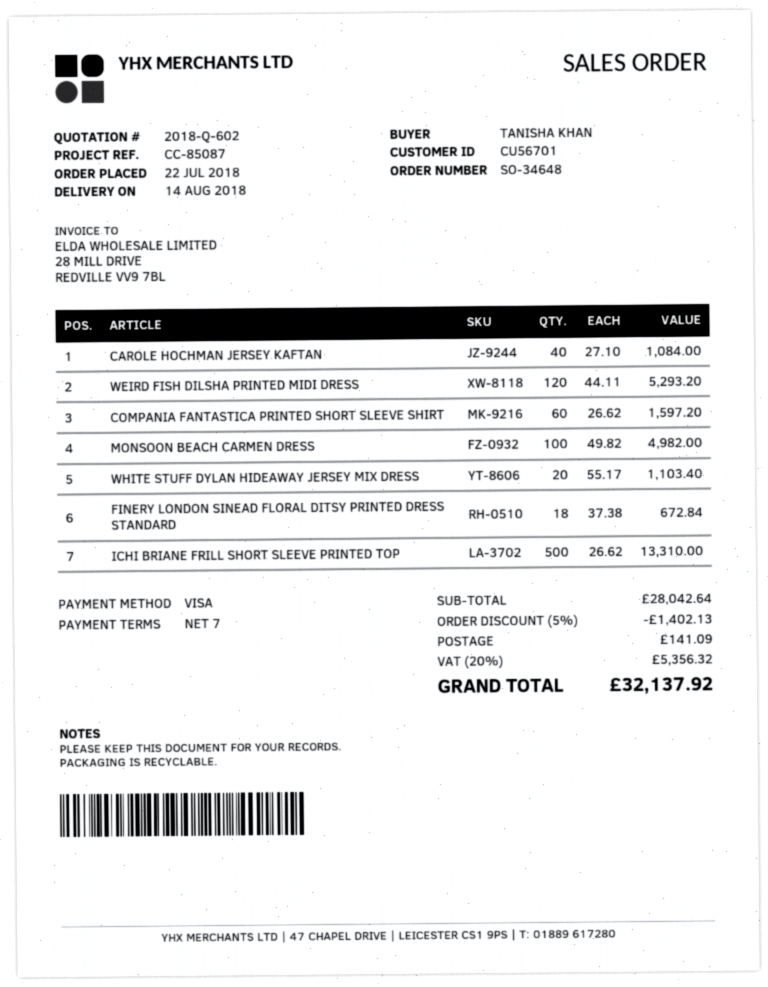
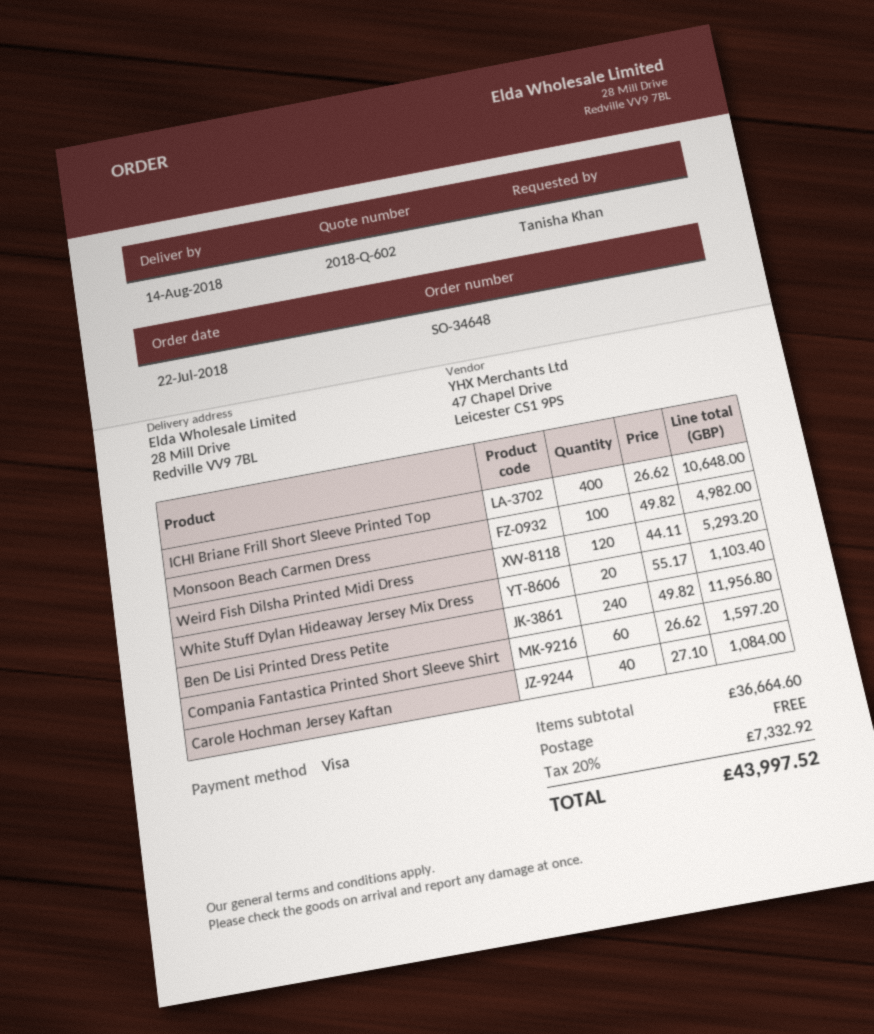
FINERY LONDON SINEAD FLORAL DITSY PRINTED DRESS STANDARD: 18 x 37.38 = 672.84 -> none
ICHI BRIANE FRILL SHORT SLEEVE PRINTED TOP: 500 x 26.62 = 13310.00 -> 400 x 26.62 = 10648.00
Ben De Lisi Printed Dress Petite: none -> 240 x 49.82 = 11956.80
subtotal: 28042.64 -> 36664.60
discount: 5% = 1402.13 -> none
shipping: 141.09 -> 0.00
tax: 20% = 5356.32 -> 20% = 7332.92
total: 32137.92 -> 43997.52

